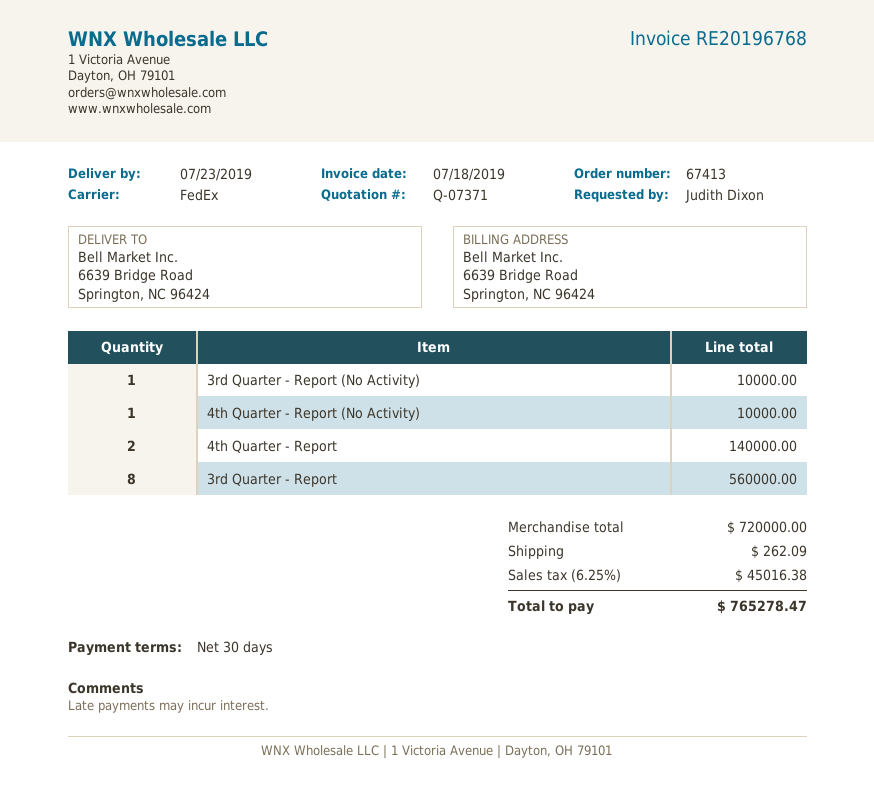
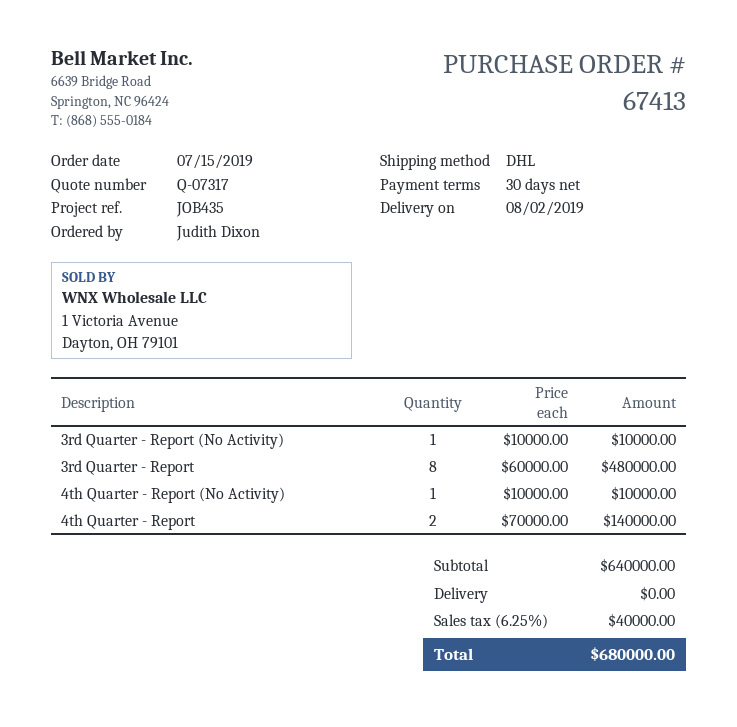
quote number: Q-07371 -> Q-07317
delivery date: 2019-07-23 -> 2019-08-02
shipping method: FedEx -> DHL
3rd Quarter - Report: 8 for 560000.00 -> 8 for 480000.00
subtotal: 720000.00 -> 640000.00
shipping: 262.09 -> 0.00
tax: 6.25% = 45016.38 -> 6.25% = 40000.00
total: 765278.47 -> 680000.00

